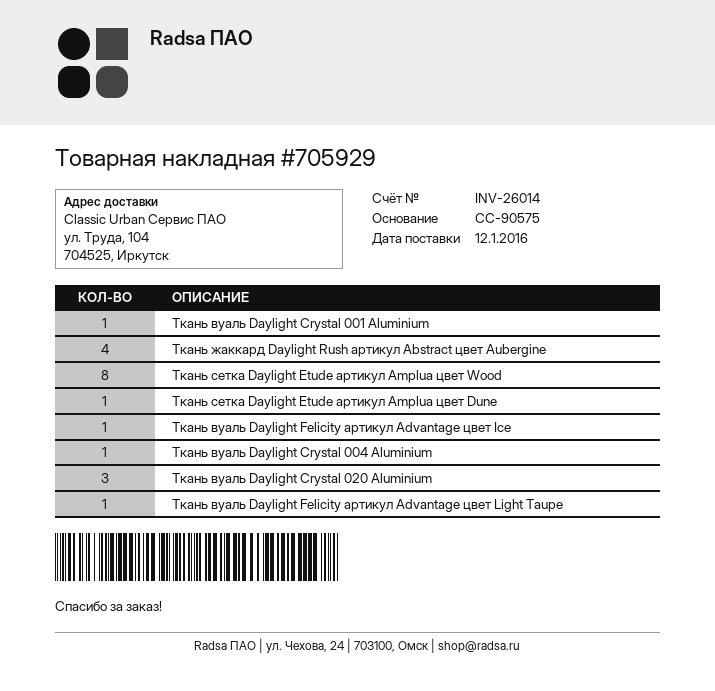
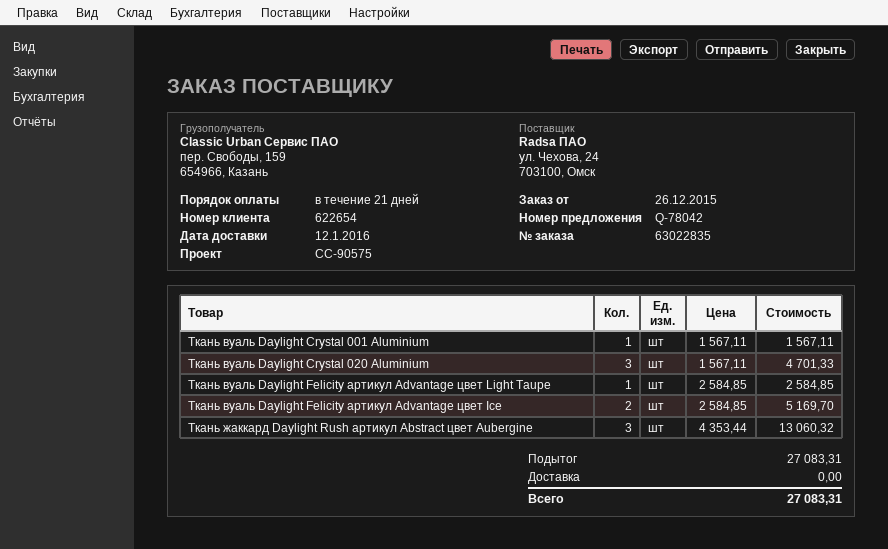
ship to: ул. Труда, 104, 704525, Иркутск -> пер. Свободы, 159, 654966, Казань
Ткань жаккард Daylight Rush артикул Abstract цвет Aubergine: 4 -> 3
Ткань сетка Daylight Etude артикул Amplua цвет Wood: 8 -> none
Ткань сетка Daylight Etude артикул Amplua цвет Dune: 1 -> none
Ткань вуаль Daylight Felicity артикул Advantage цвет Ice: 1 -> 2
Ткань вуаль Daylight Crystal 004 Aluminium: 1 -> none

